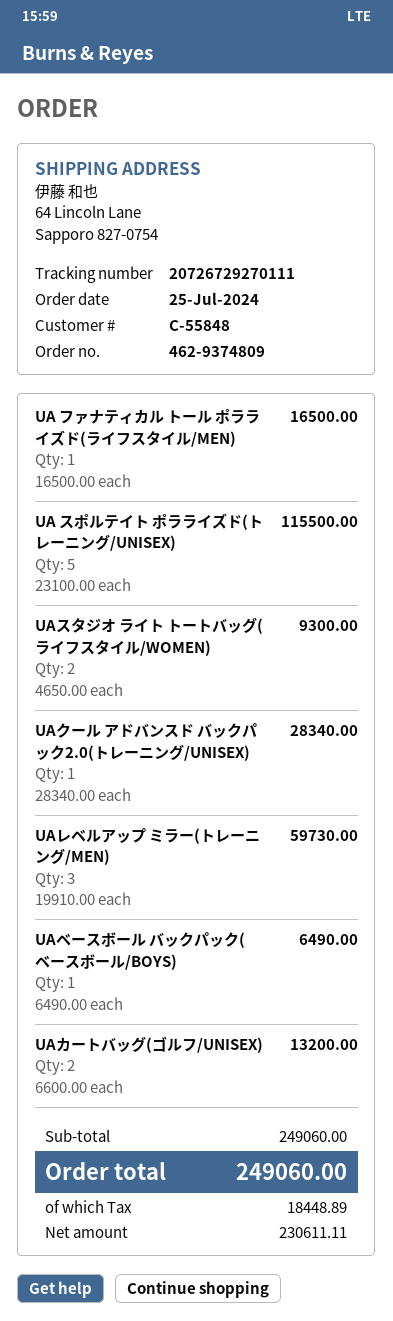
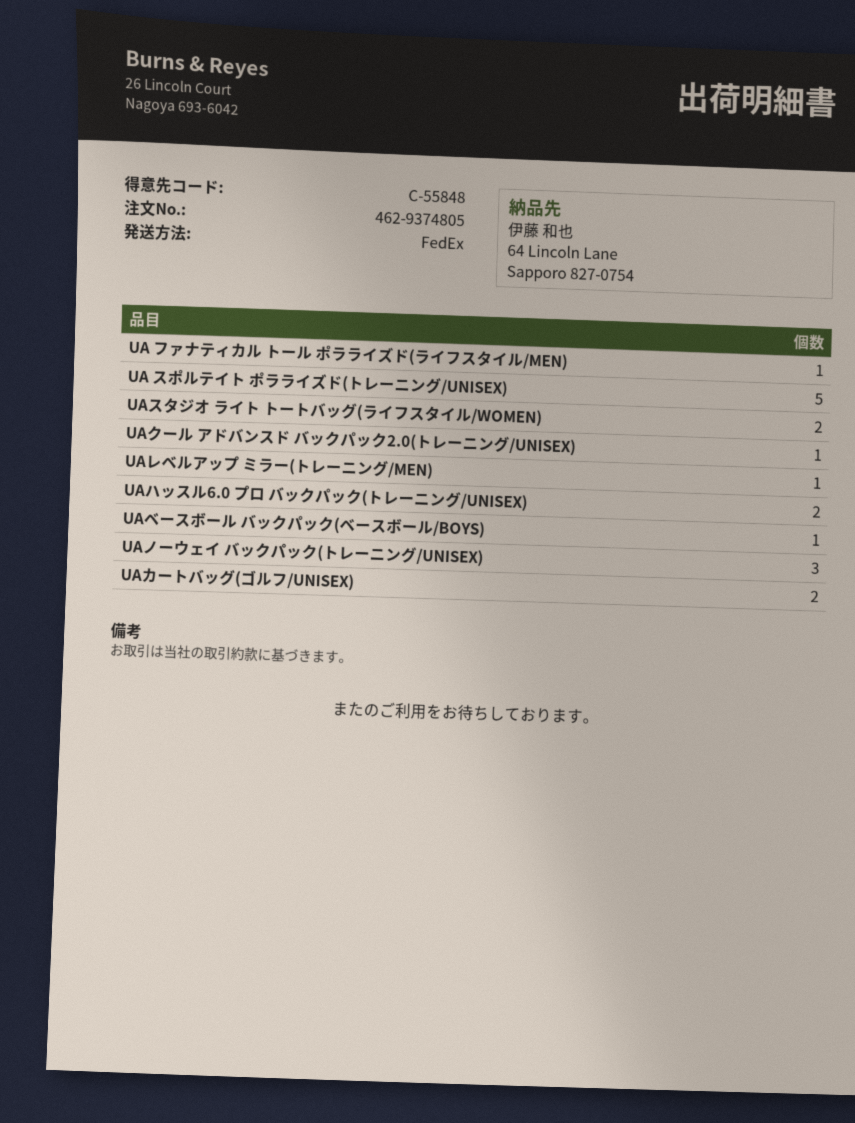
order number: 462-9374809 -> 462-9374805
UAレベルアップ ミラー(トレーニング/MEN): 3 -> 1
UAハッスル6.0 プロ バックパック(トレーニング/UNISEX): none -> 2
UAノーウェイ バックパック(トレーニング/UNISEX): none -> 3

